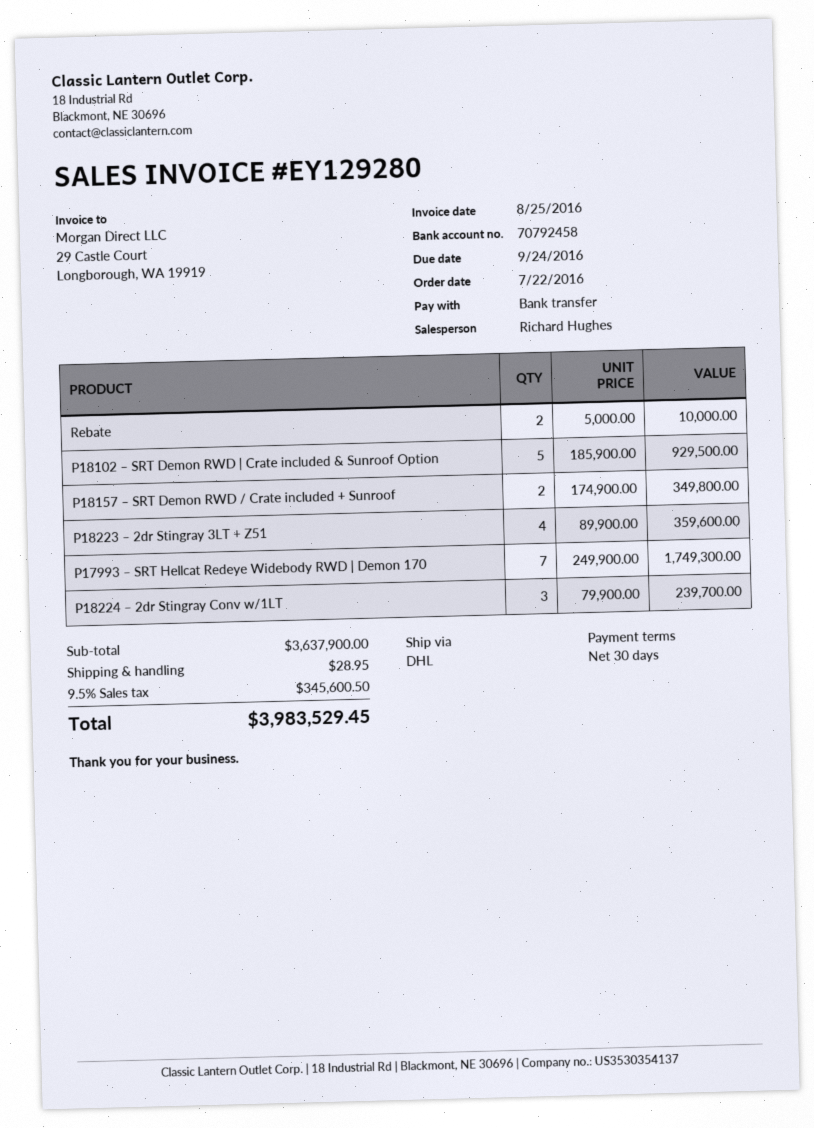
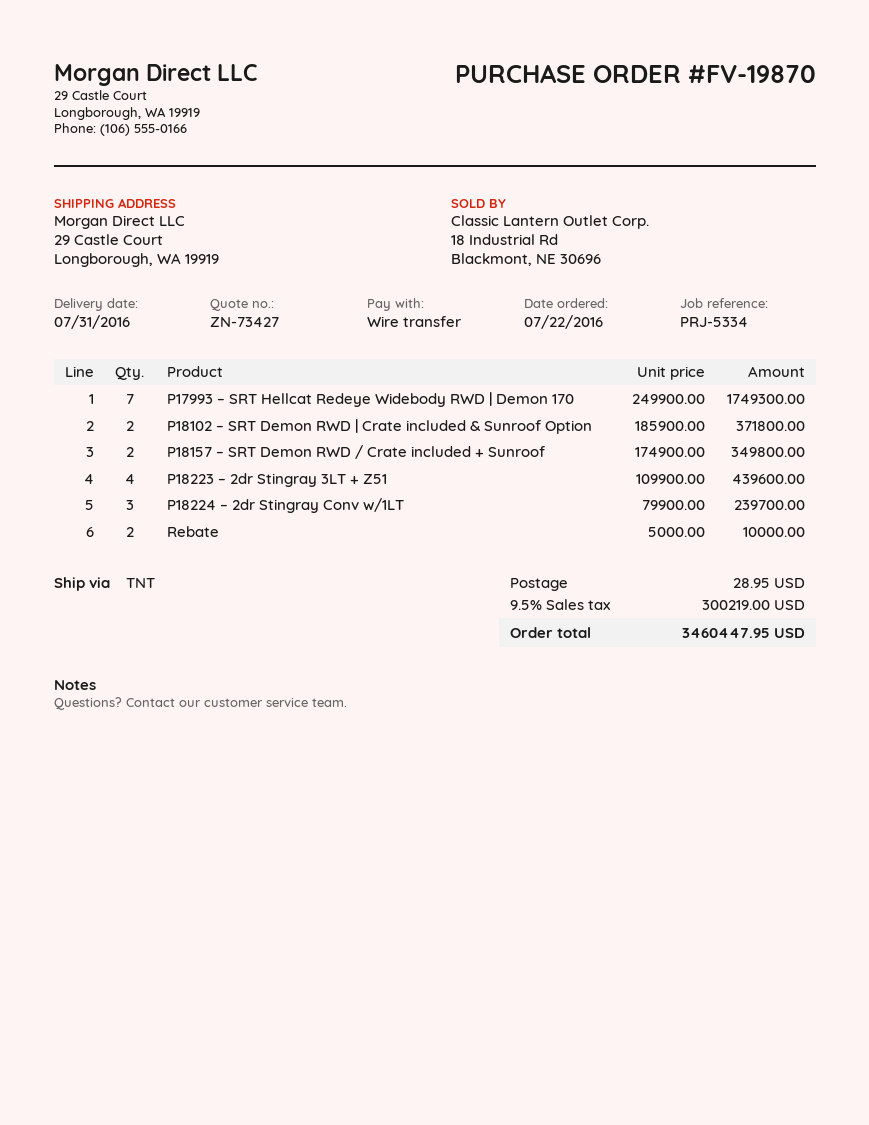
shipping method: DHL -> TNT
P18102 – SRT Demon RWD | Crate included & Sunroof Option: 5 x 185900.00 = 929500.00 -> 2 x 185900.00 = 371800.00
P18223 – 2dr Stingray 3LT + Z51: 4 x 89900.00 = 359600.00 -> 4 x 109900.00 = 439600.00
tax: 9.5% = 345600.50 -> 9.5% = 300219.00
total: 3983529.45 -> 3460447.95

